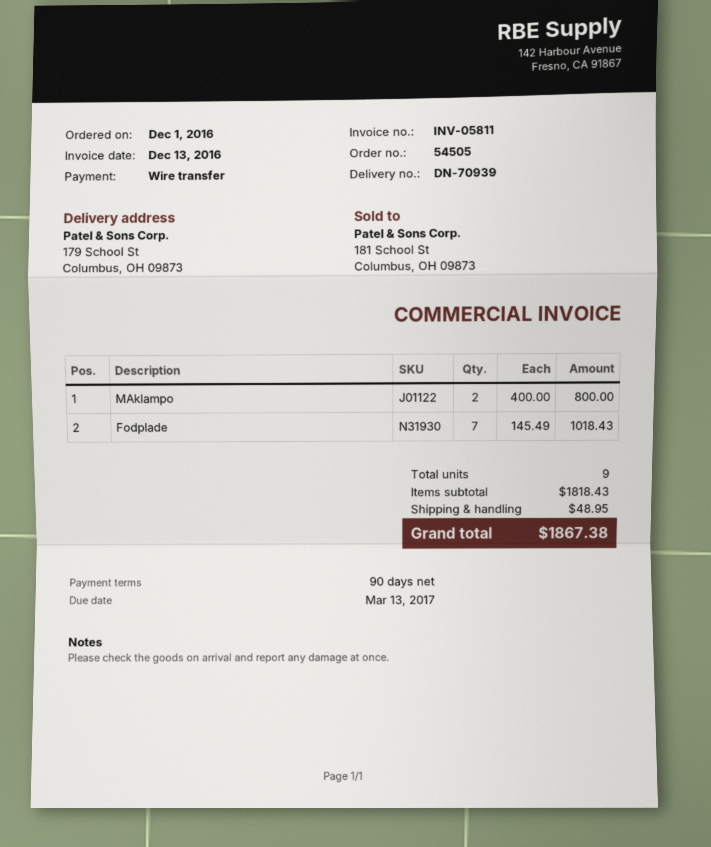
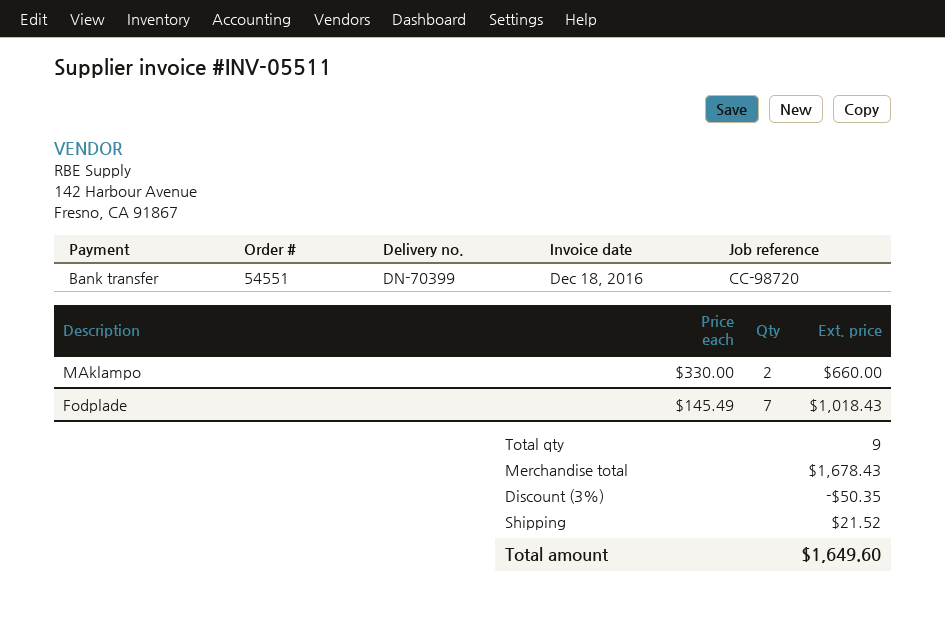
order number: 54505 -> 54551
delivery note number: DN-70939 -> DN-70399
invoice number: INV-05811 -> INV-05511
invoice date: 2016-12-13 -> 2016-12-18
MAklampo: 2 x 400.00 = 800.00 -> 2 x 330.00 = 660.00
subtotal: 1818.43 -> 1678.43
discount: none -> 3% = 50.35
shipping: 48.95 -> 21.52
total: 1867.38 -> 1649.60

